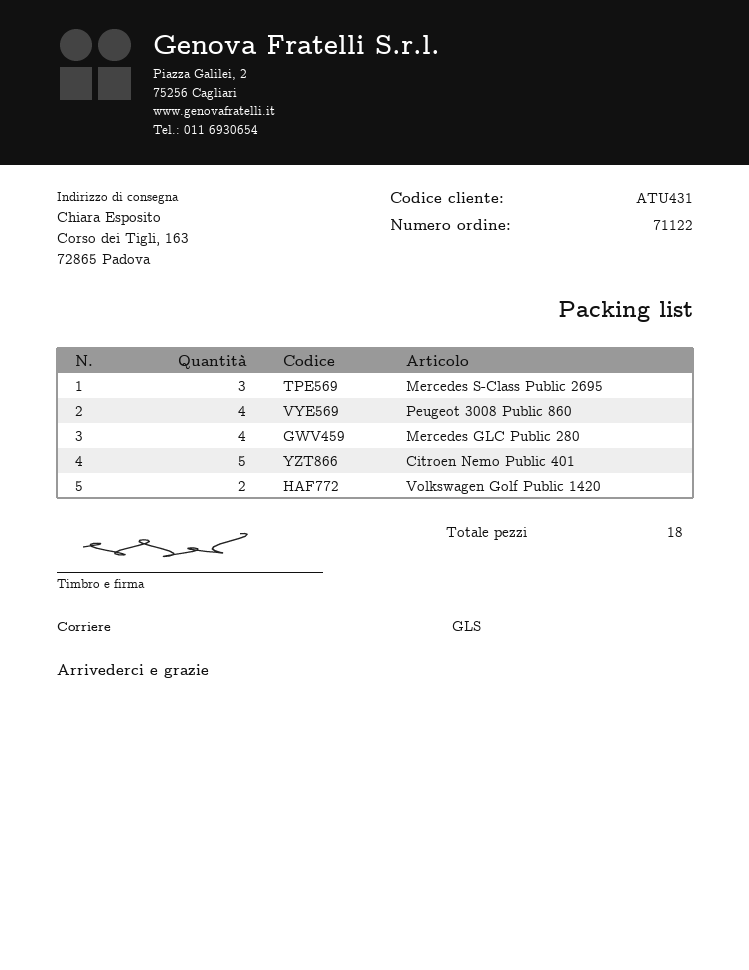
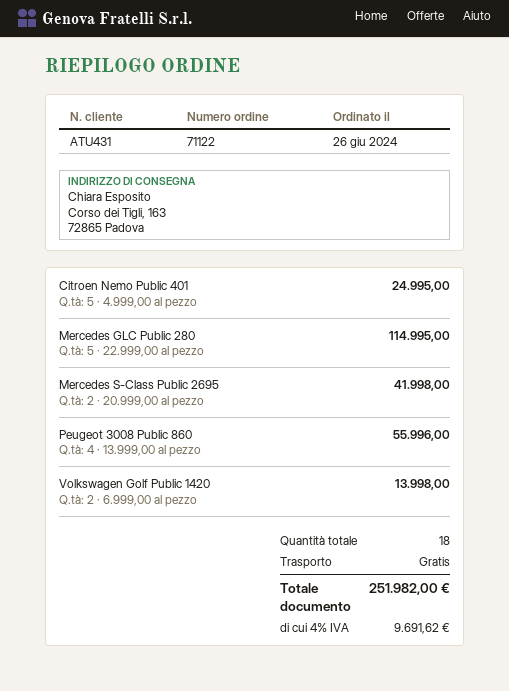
Mercedes S-Class Public 2695: 3 -> 2
Mercedes GLC Public 280: 4 -> 5

